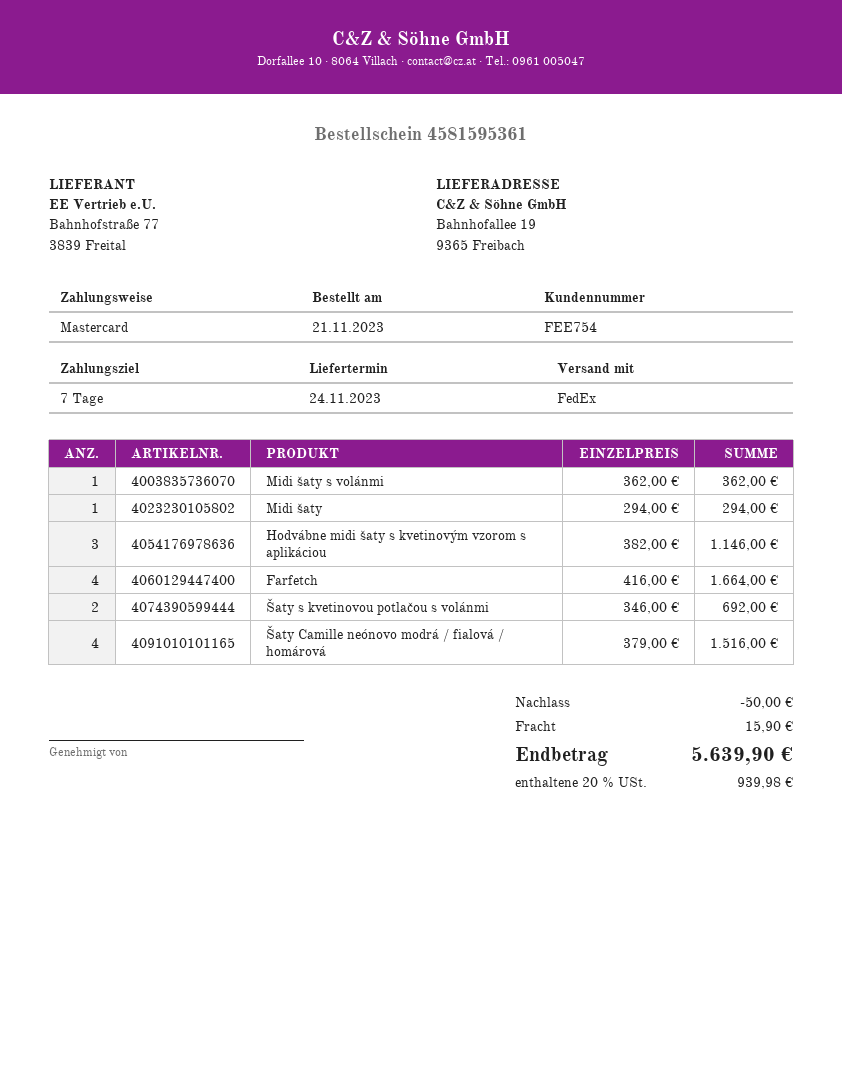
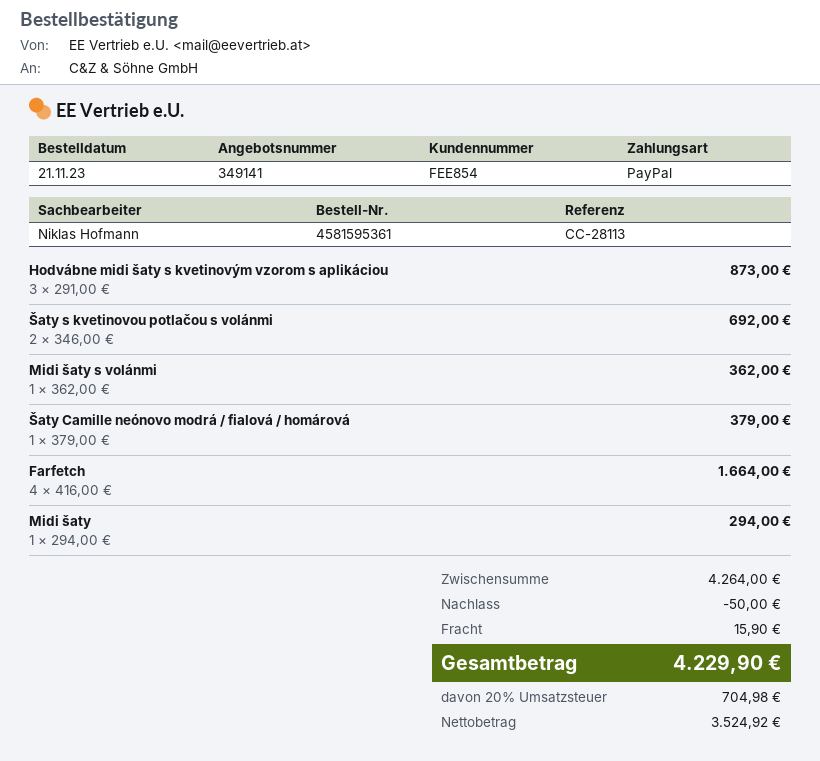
customer number: FEE754 -> FEE854
payment method: Mastercard -> PayPal
Hodvábne midi šaty s kvetinovým vzorom s aplikáciou: 3 x 382.00 = 1146.00 -> 3 x 291.00 = 873.00
Šaty Camille neónovo modrá / fialová / homárová: 4 x 379.00 = 1516.00 -> 1 x 379.00 = 379.00
tax: 20% = 939.98 -> 20% = 704.98
total: 5639.90 -> 4229.90

